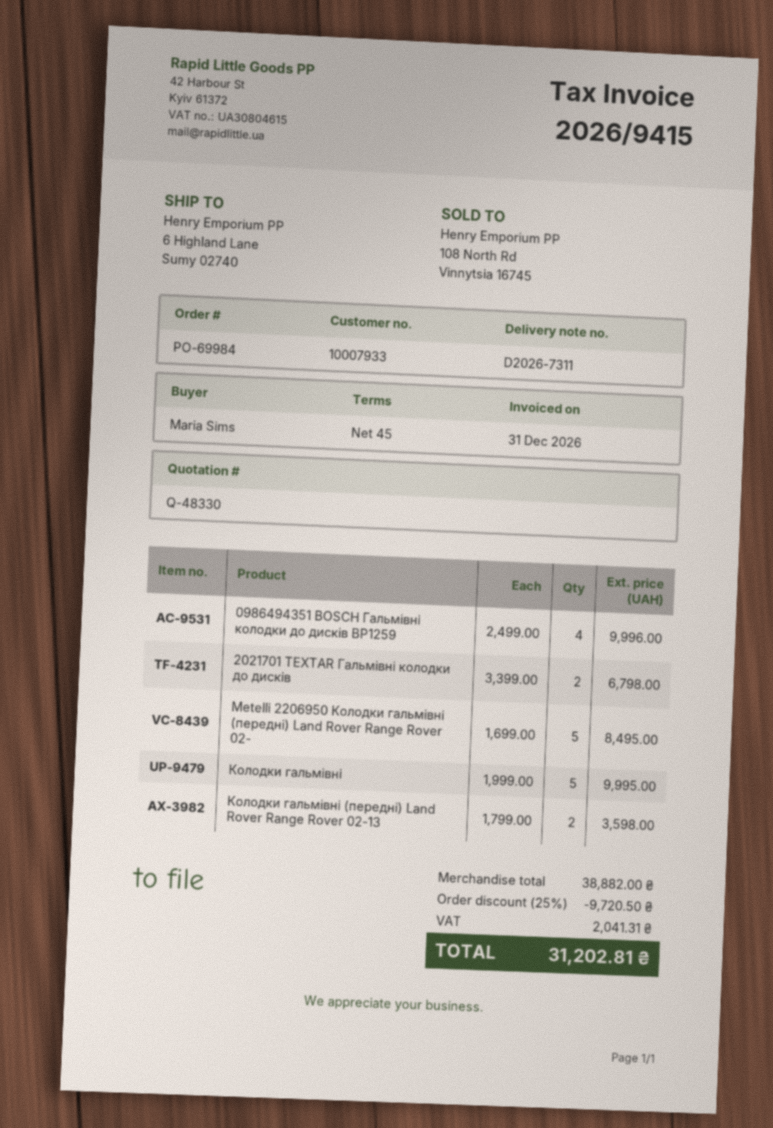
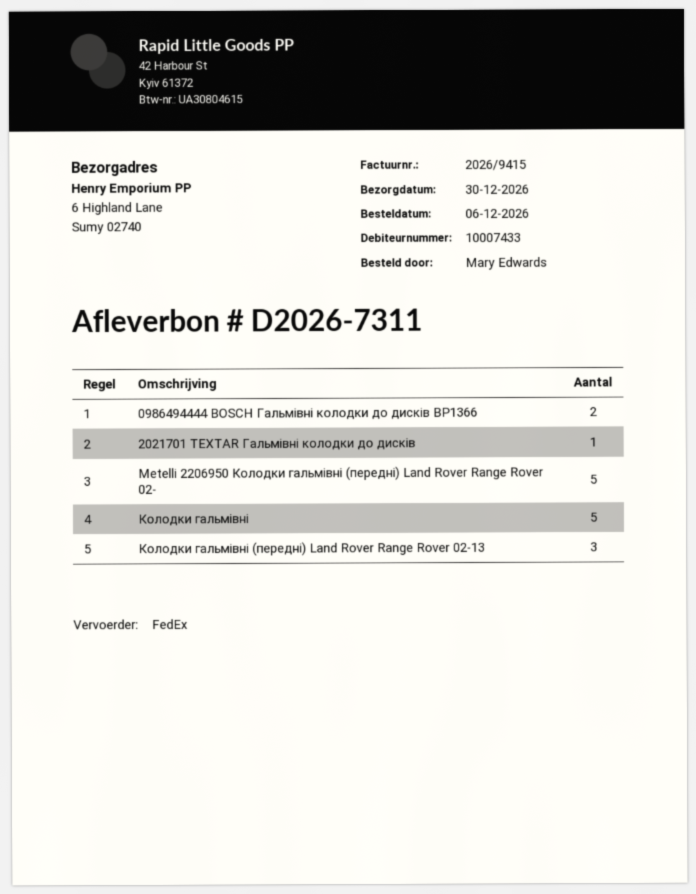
customer number: 10007933 -> 10007433
ordered by: Maria Sims -> Mary Edwards
0986494351 BOSCH Гальмівні колодки до дисків BP1259: 4 -> none
2021701 TEXTAR Гальмівні колодки до дисків: 2 -> 1
Колодки гальмівні (передні) Land Rover Range Rover 02-13: 2 -> 3
0986494444 BOSCH Гальмівні колодки до дисків BP1366: none -> 2

